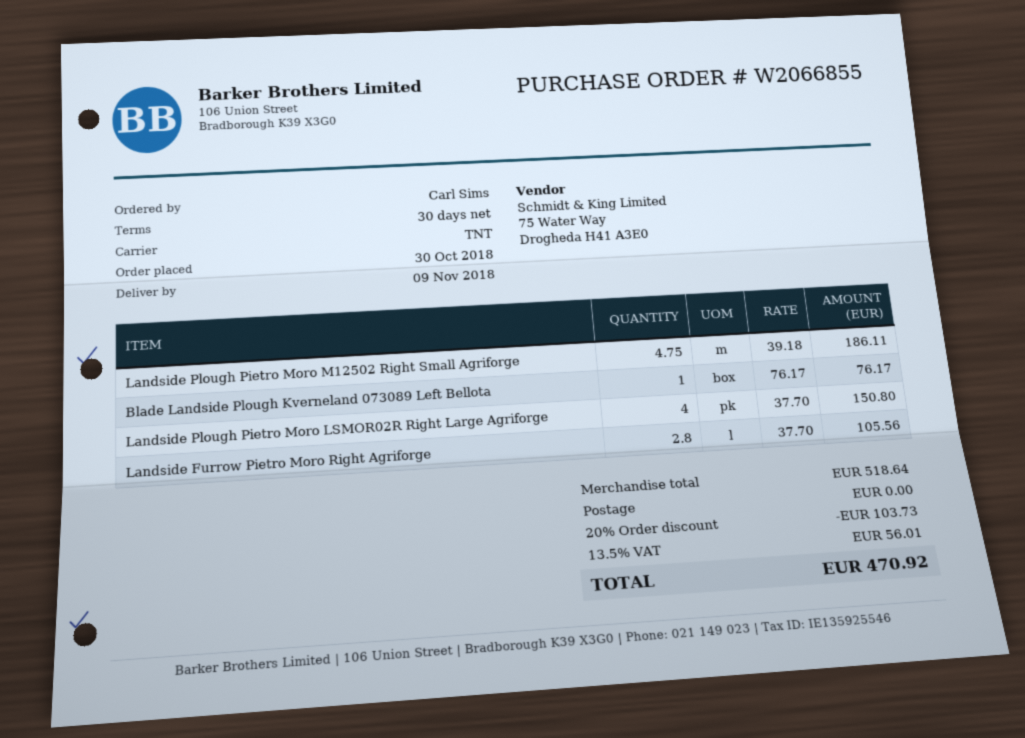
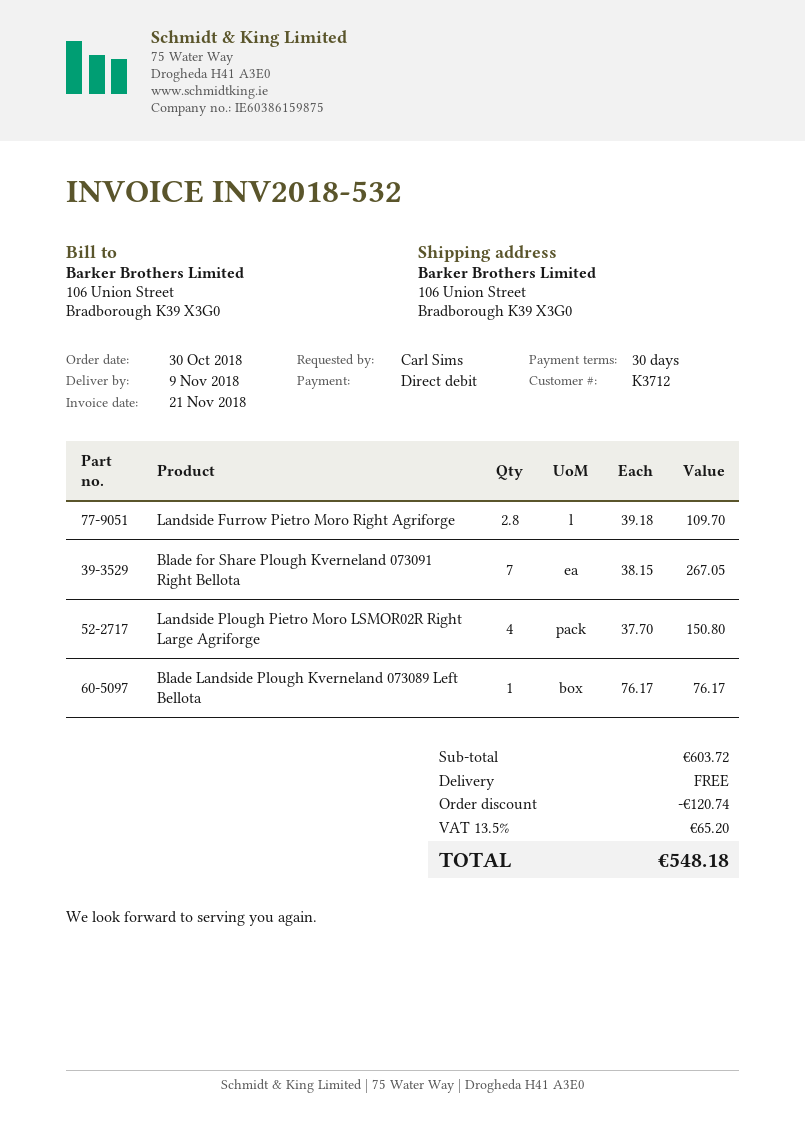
Landside Plough Pietro Moro M12502 Right Small Agriforge: 4.75 x 39.18 = 186.11 -> none
Landside Furrow Pietro Moro Right Agriforge: 2.8 x 37.70 = 105.56 -> 2.8 x 39.18 = 109.70
Blade for Share Plough Kverneland 073091 Right Bellota: none -> 7 x 38.15 = 267.05
subtotal: 518.64 -> 603.72
discount: 103.73 -> 120.74
tax: 13.5% = 56.01 -> 13.5% = 65.20
total: 470.92 -> 548.18

